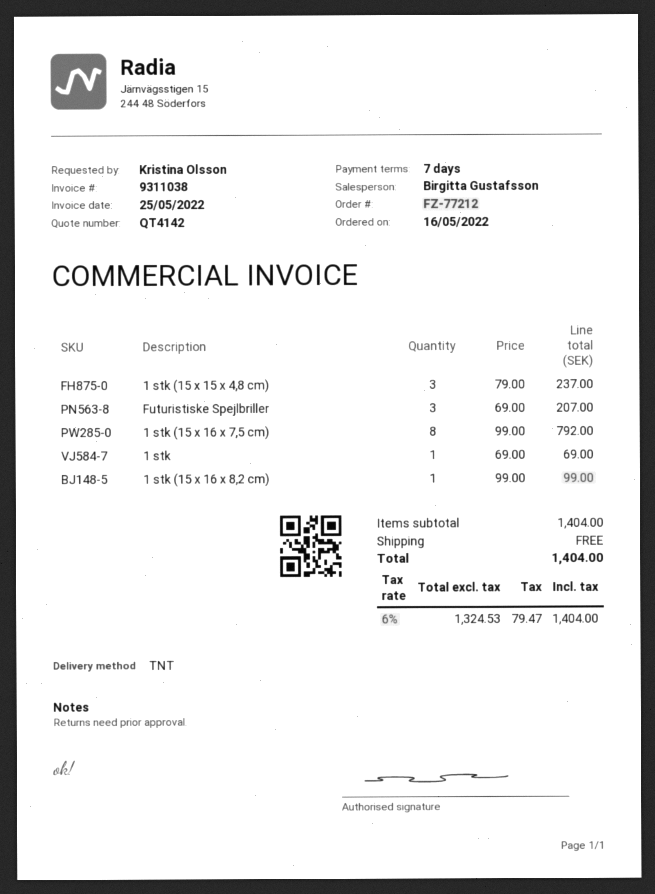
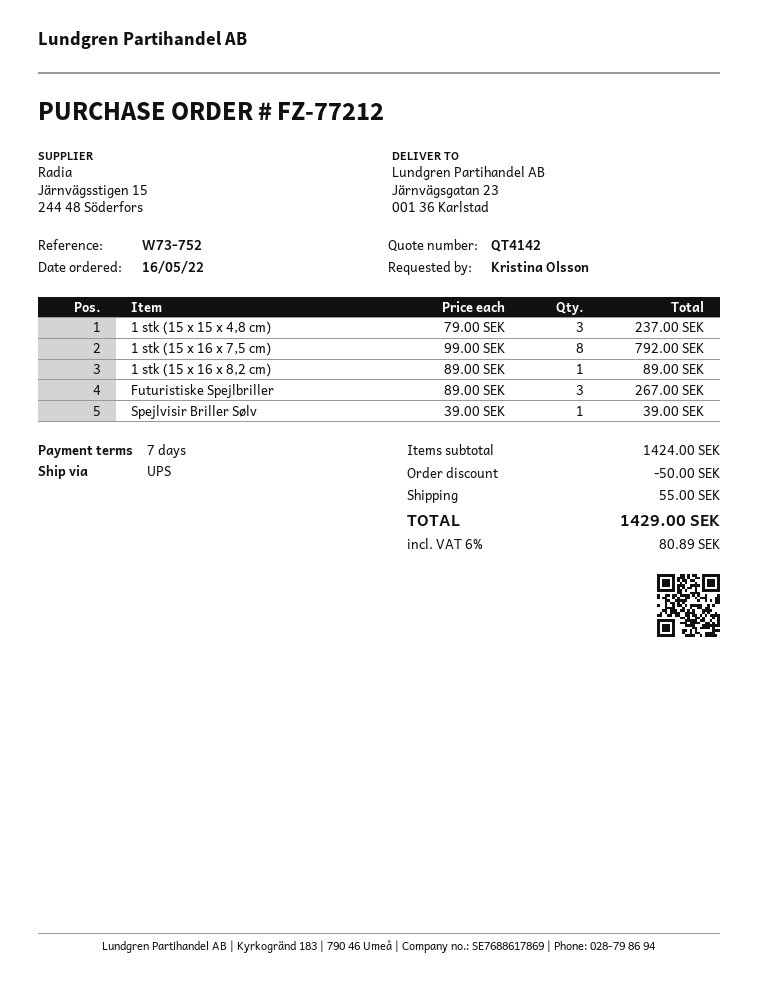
shipping method: TNT -> UPS
Futuristiske Spejlbriller: 3 x 69.00 = 207.00 -> 3 x 89.00 = 267.00
1 stk: 1 x 69.00 = 69.00 -> none
1 stk (15 x 16 x 8,2 cm): 1 x 99.00 = 99.00 -> 1 x 89.00 = 89.00
Spejlvisir Briller Sølv: none -> 1 x 39.00 = 39.00
subtotal: 1404.00 -> 1424.00
discount: none -> 50.00
shipping: 0.00 -> 55.00
tax: 6% = 79.47 -> 6% = 80.89
total: 1404.00 -> 1429.00

